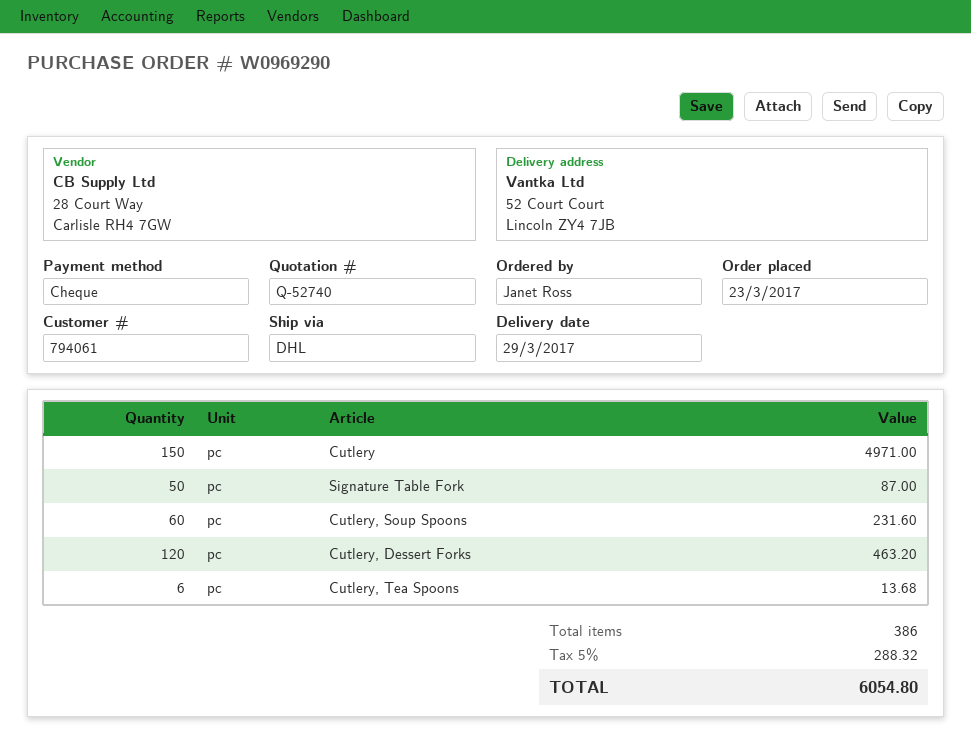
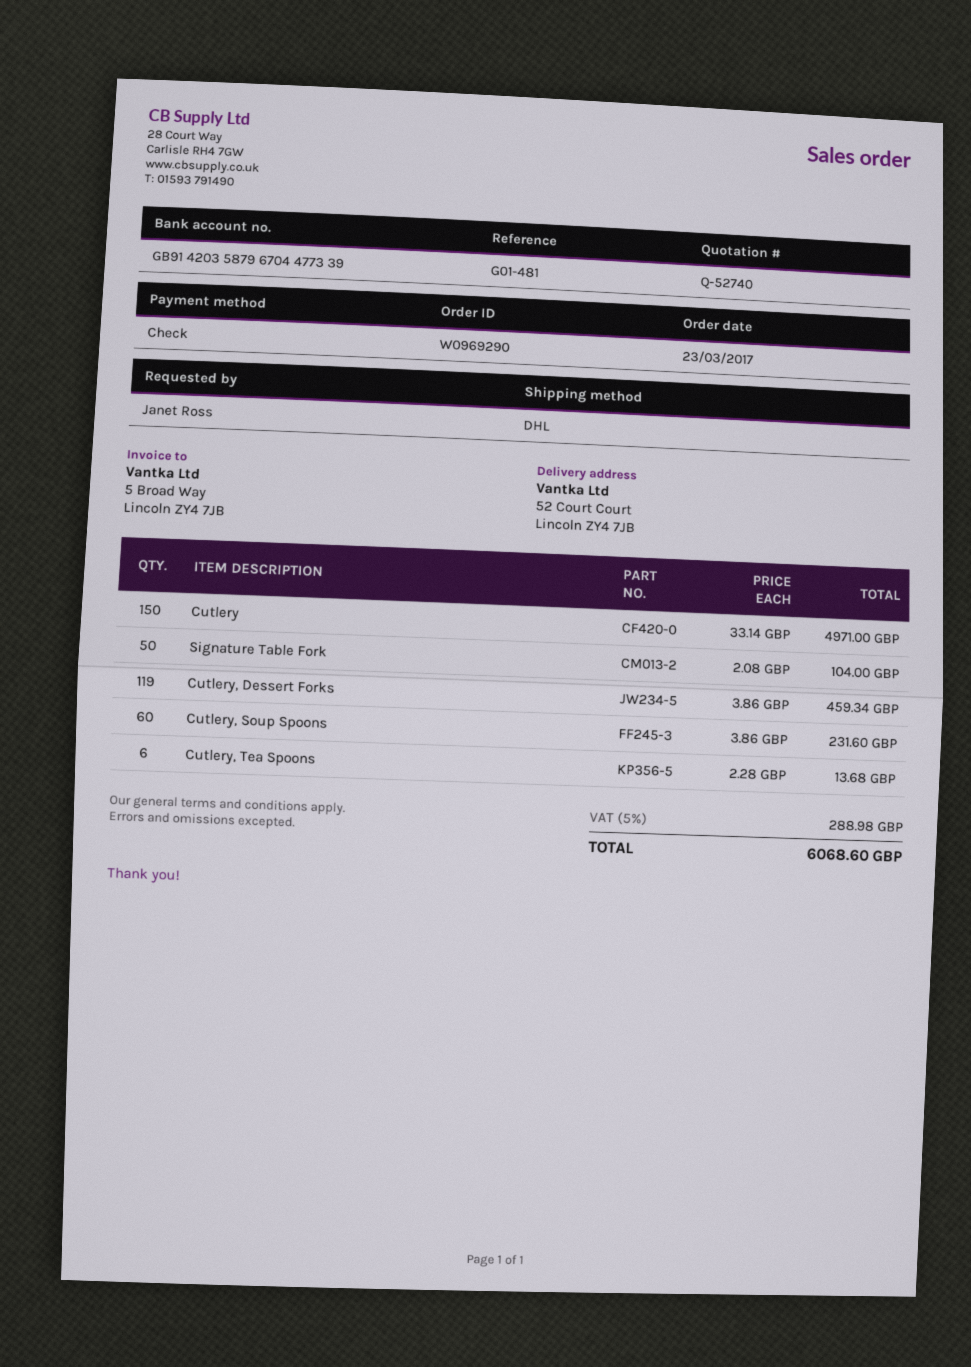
Signature Table Fork: 50 for 87.00 -> 50 for 104.00
Cutlery, Dessert Forks: 120 for 463.20 -> 119 for 459.34
tax: 5% = 288.32 -> 5% = 288.98
total: 6054.80 -> 6068.60

